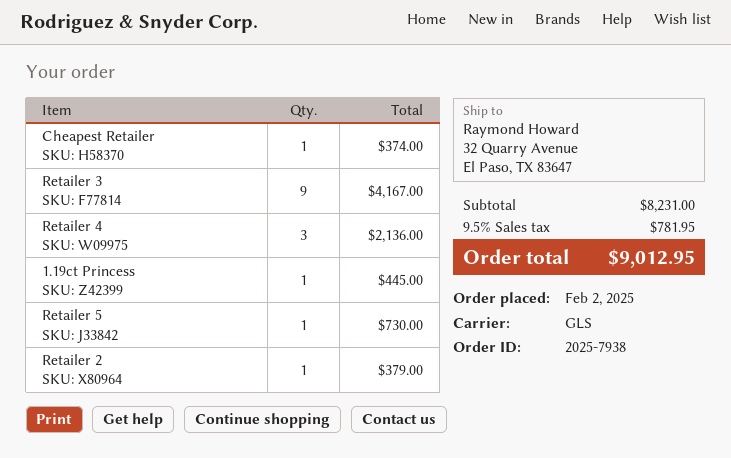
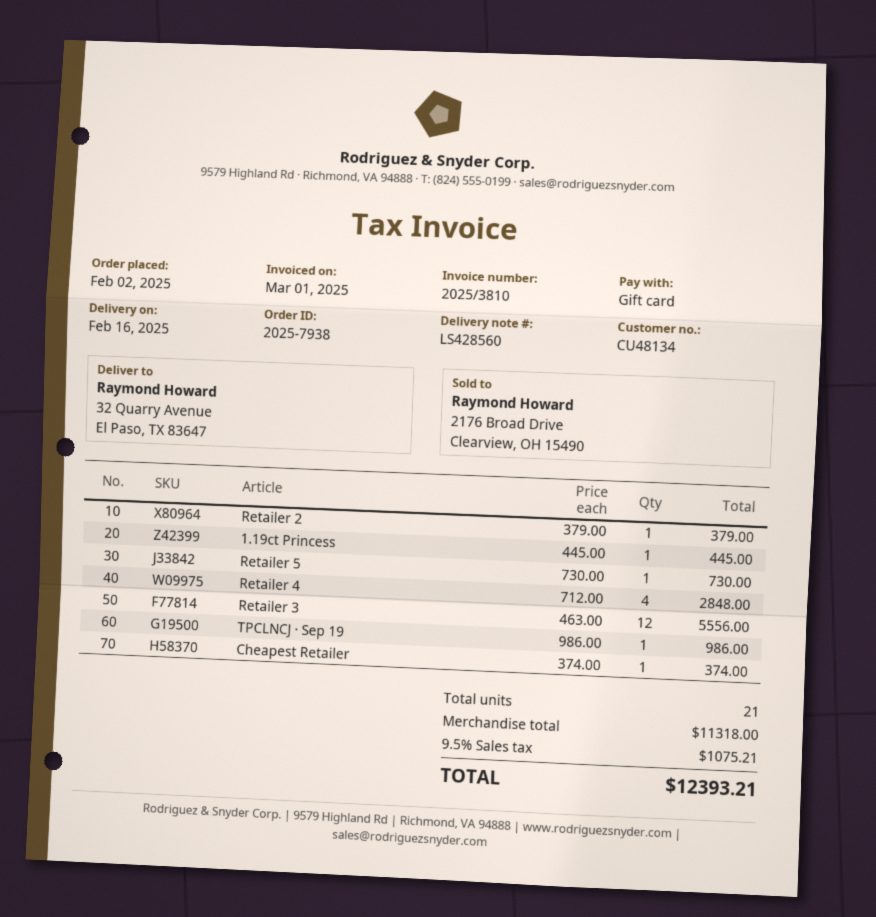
Retailer 3: 9 for 4167.00 -> 12 for 5556.00
Retailer 4: 3 for 2136.00 -> 4 for 2848.00
TPCLNCJ · Sep 19: none -> 1 for 986.00
subtotal: 8231.00 -> 11318.00
tax: 9.5% = 781.95 -> 9.5% = 1075.21
total: 9012.95 -> 12393.21

